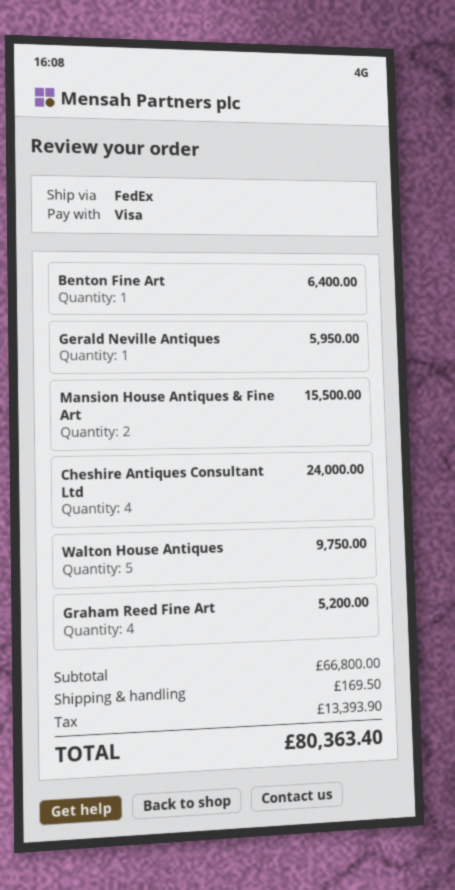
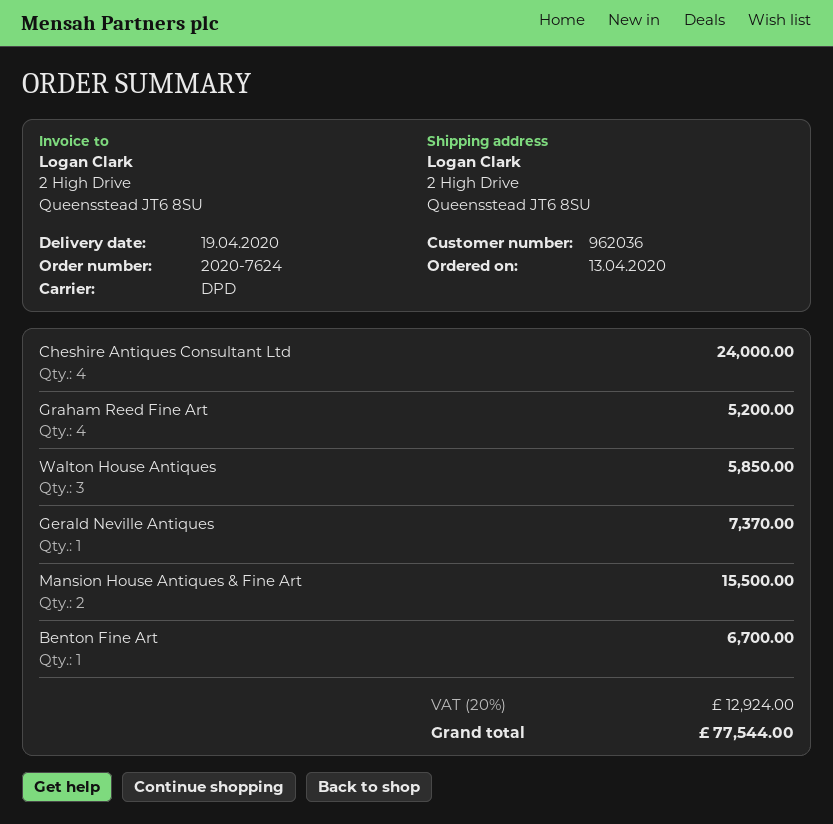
shipping method: FedEx -> DPD
Benton Fine Art: 1 for 6400.00 -> 1 for 6700.00
Gerald Neville Antiques: 1 for 5950.00 -> 1 for 7370.00
Walton House Antiques: 5 for 9750.00 -> 3 for 5850.00
shipping: 169.50 -> none
tax: 13393.90 -> 12924.00
total: 80363.40 -> 77544.00

